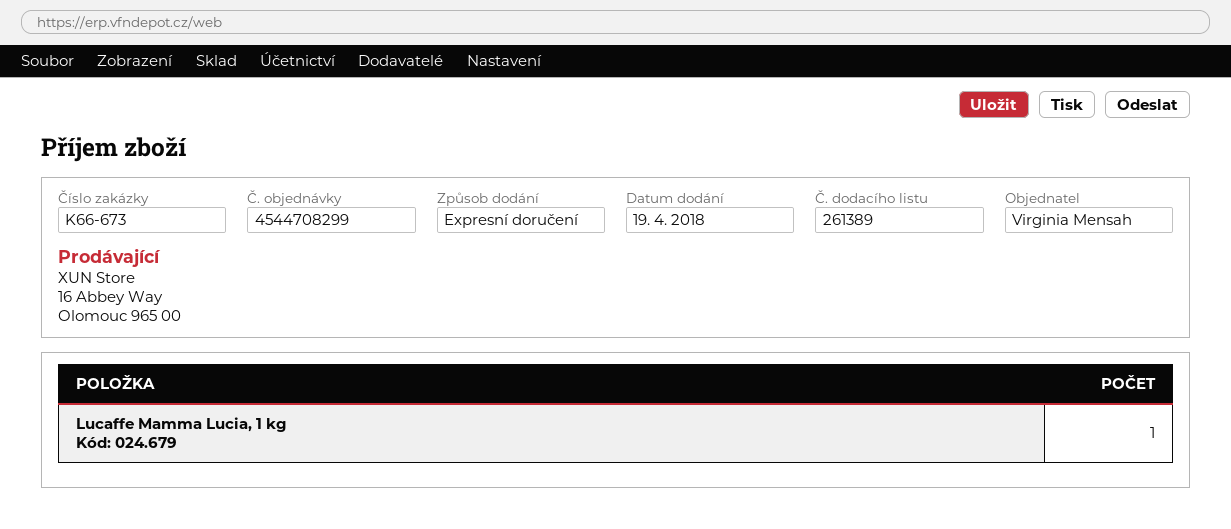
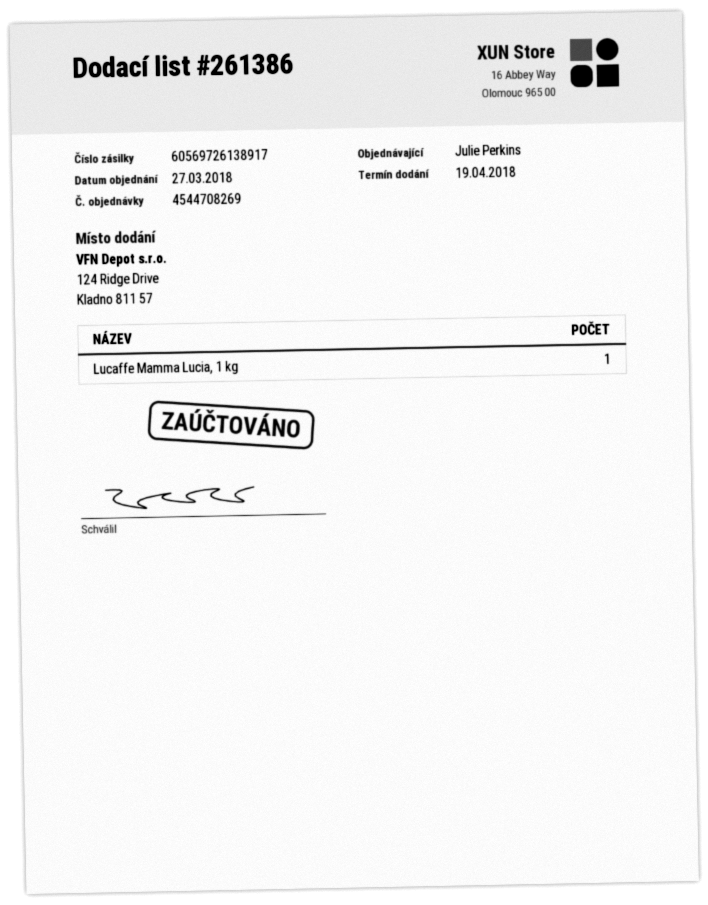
order number: 4544708299 -> 4544708269
delivery note number: 261389 -> 261386
ordered by: Virginia Mensah -> Julie Perkins

